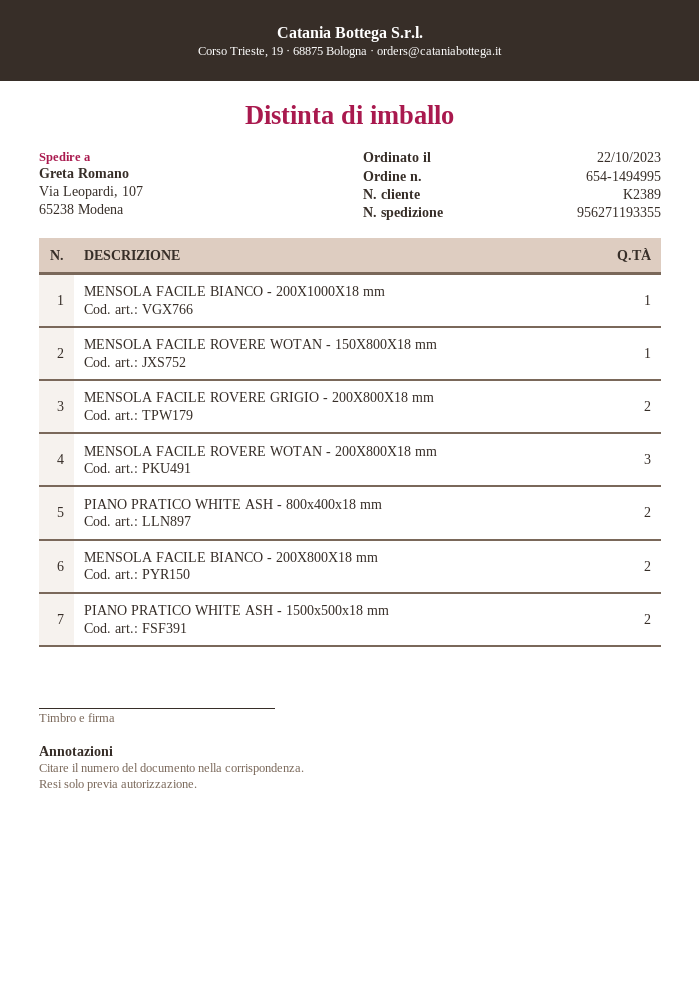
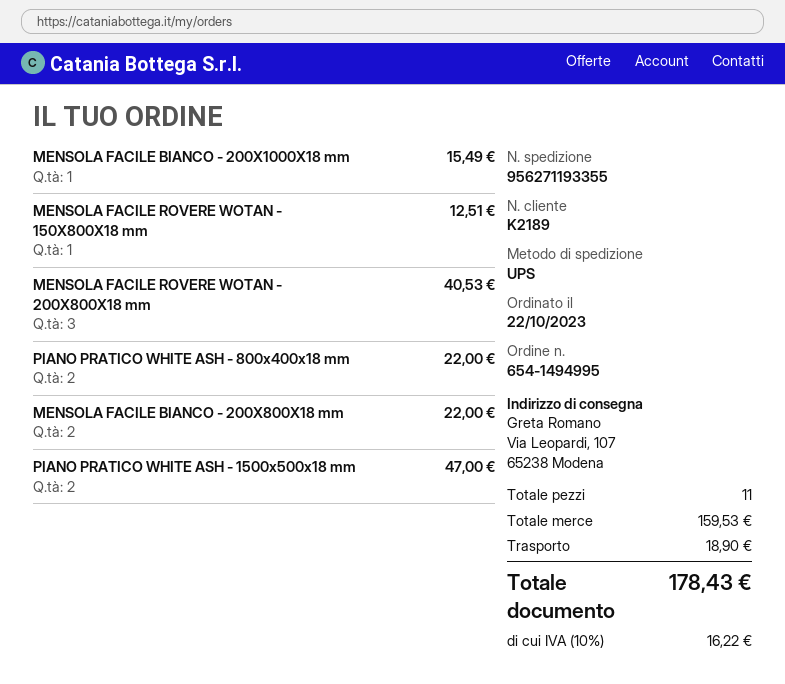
customer number: K2389 -> K2189
MENSOLA FACILE ROVERE GRIGIO - 200X800X18 mm: 2 -> none

